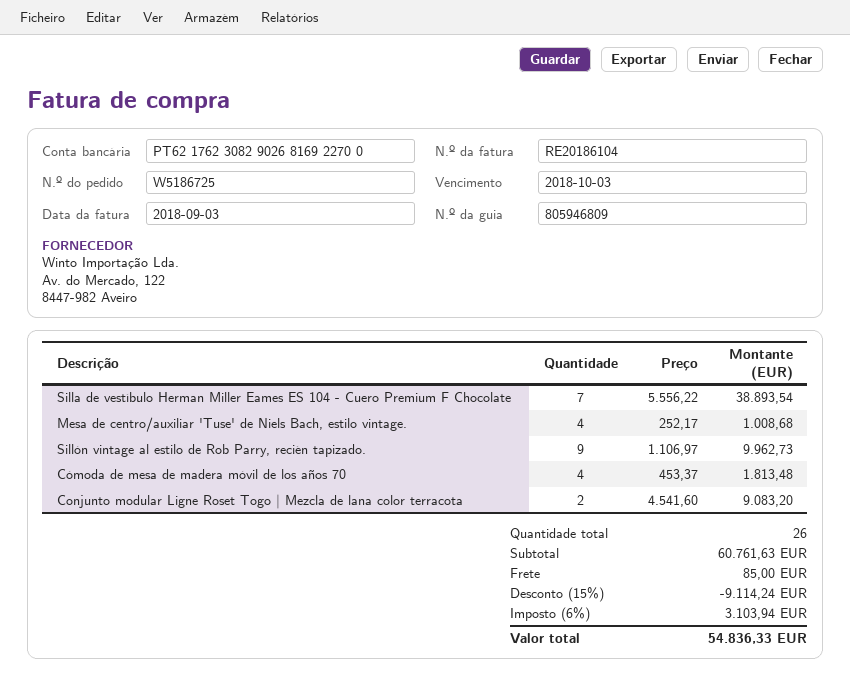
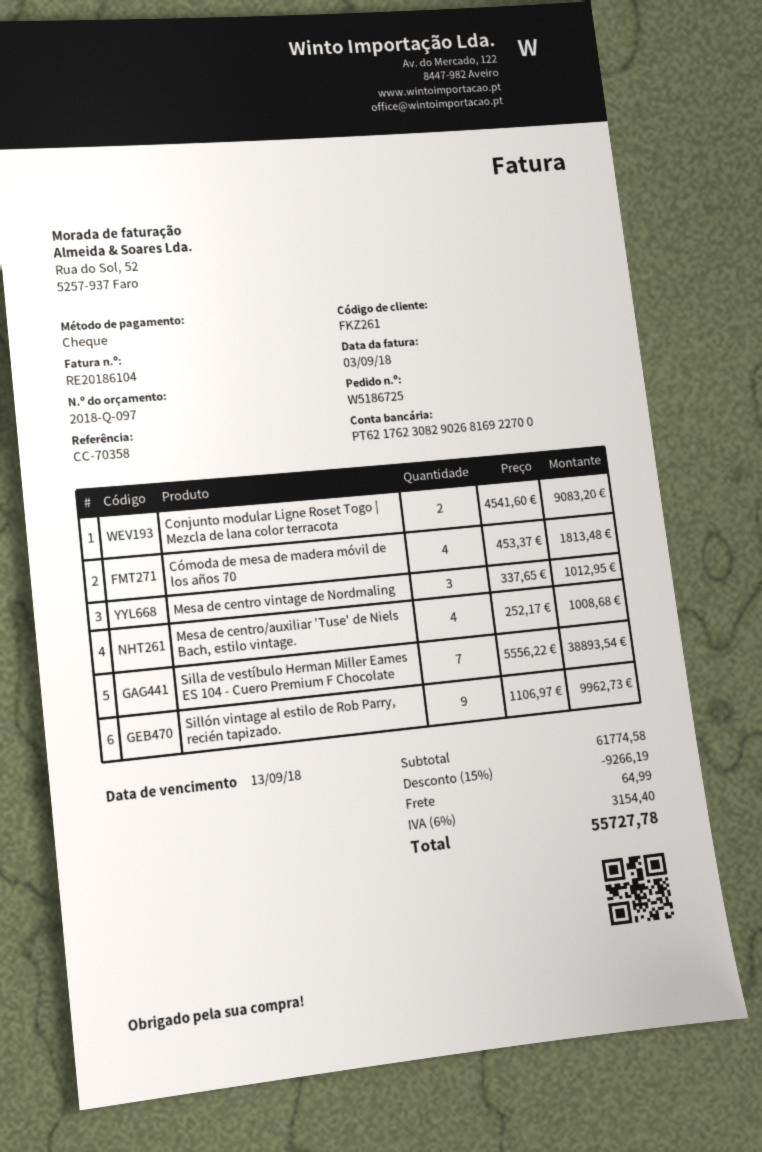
due date: 2018-10-03 -> 2018-09-13
Mesa de centro vintage de Nordmaling: none -> 3 x 337.65 = 1012.95
subtotal: 60761.63 -> 61774.58
discount: 15% = 9114.24 -> 15% = 9266.19
shipping: 85.00 -> 64.99
tax: 6% = 3103.94 -> 6% = 3154.40
total: 54836.33 -> 55727.78

